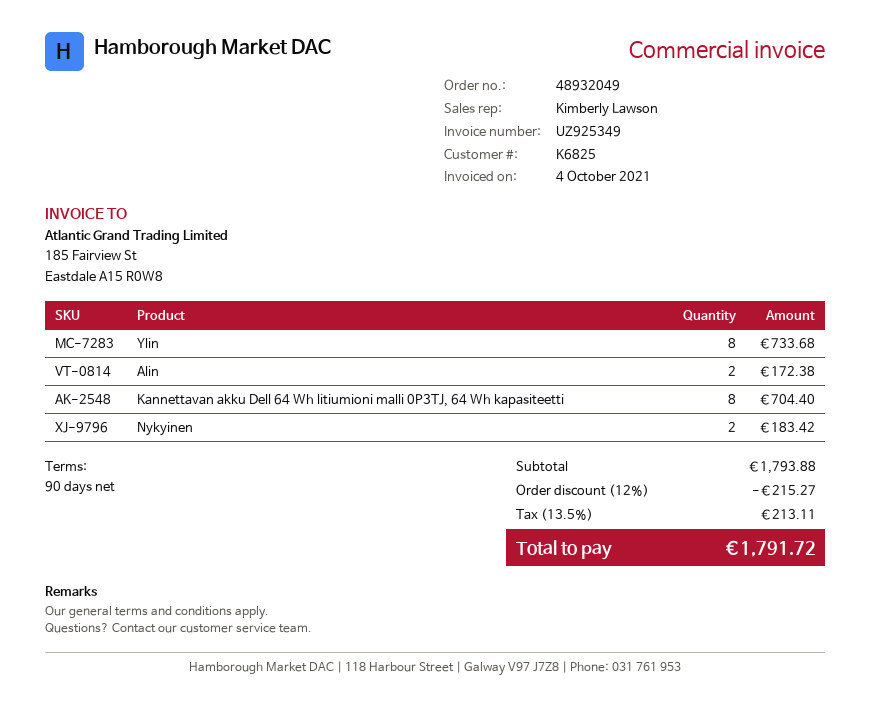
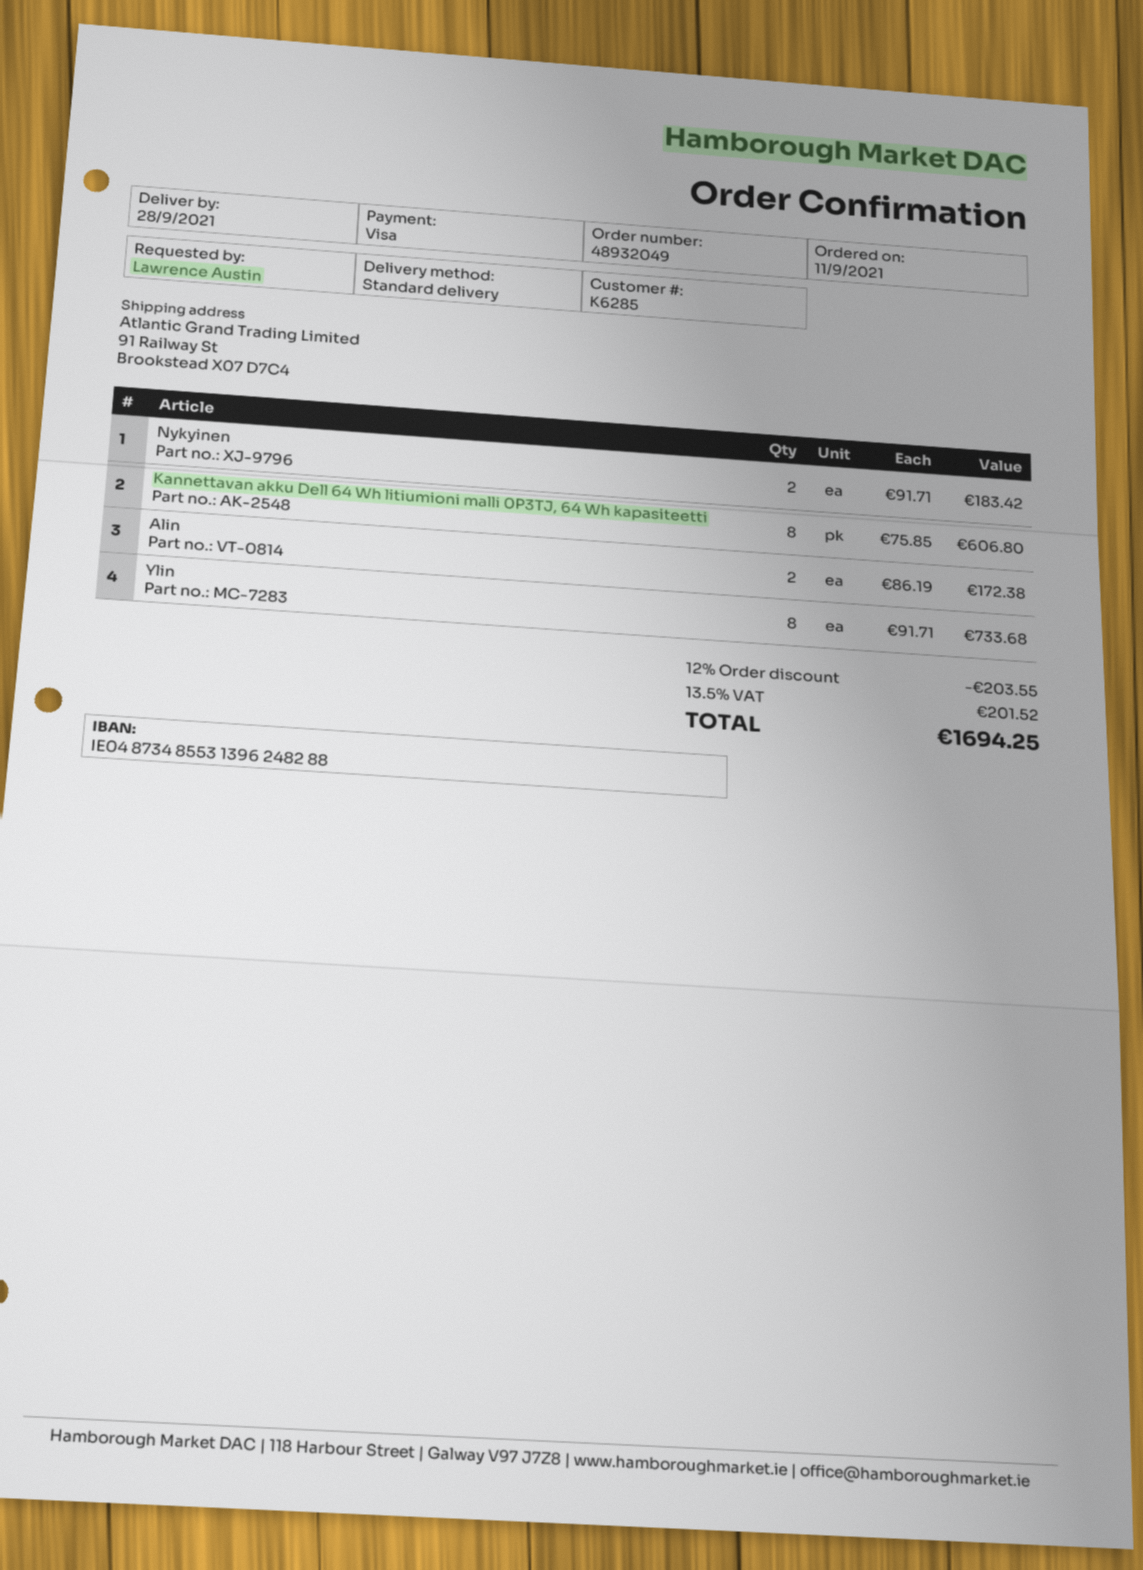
customer number: K6825 -> K6285
Kannettavan akku Dell 64 Wh litiumioni malli 0P3TJ, 64 Wh kapasiteetti: 8 for 704.40 -> 8 for 606.80
discount: 12% = 215.27 -> 12% = 203.55
tax: 13.5% = 213.11 -> 13.5% = 201.52
total: 1791.72 -> 1694.25

